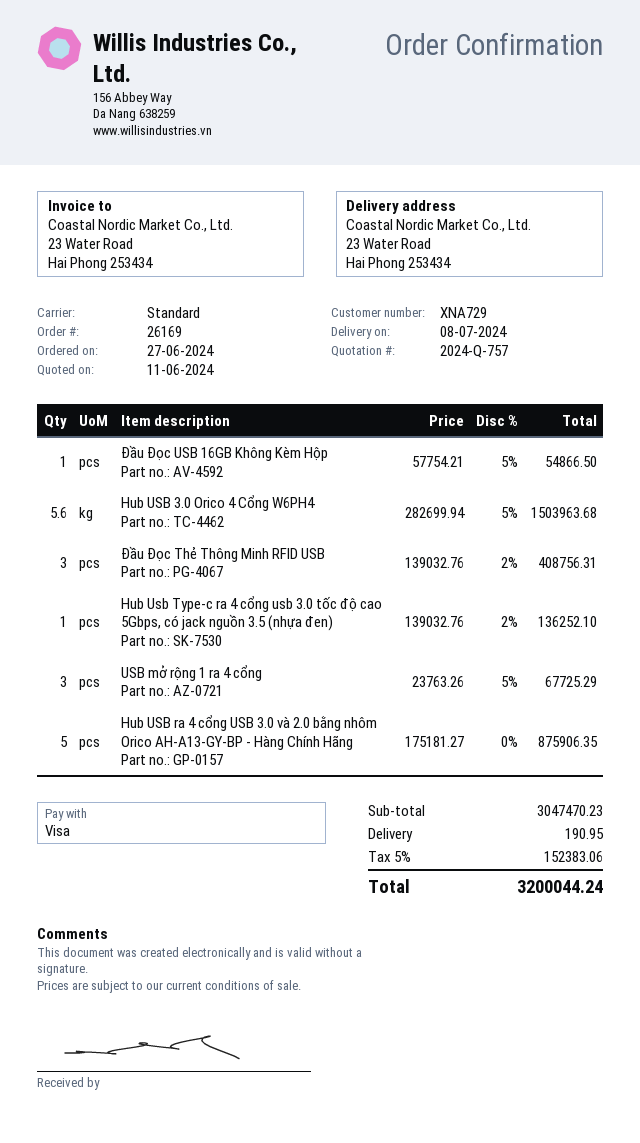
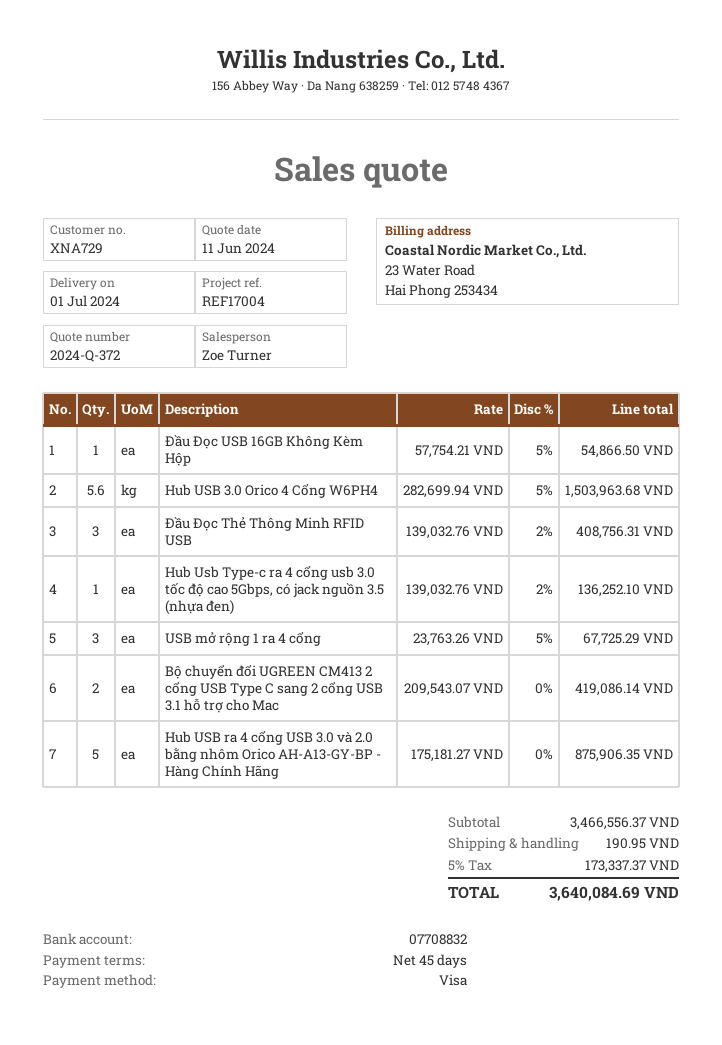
quote number: 2024-Q-757 -> 2024-Q-372
delivery date: 2024-07-08 -> 2024-07-01
Bộ chuyển đổi UGREEN CM413 2 cổng USB Type C sang 2 cổng USB 3.1 hỗ trợ cho Mac: none -> 2 x 209543.07 = 419086.14
subtotal: 3047470.23 -> 3466556.37
tax: 5% = 152383.06 -> 5% = 173337.37
total: 3200044.24 -> 3640084.69

